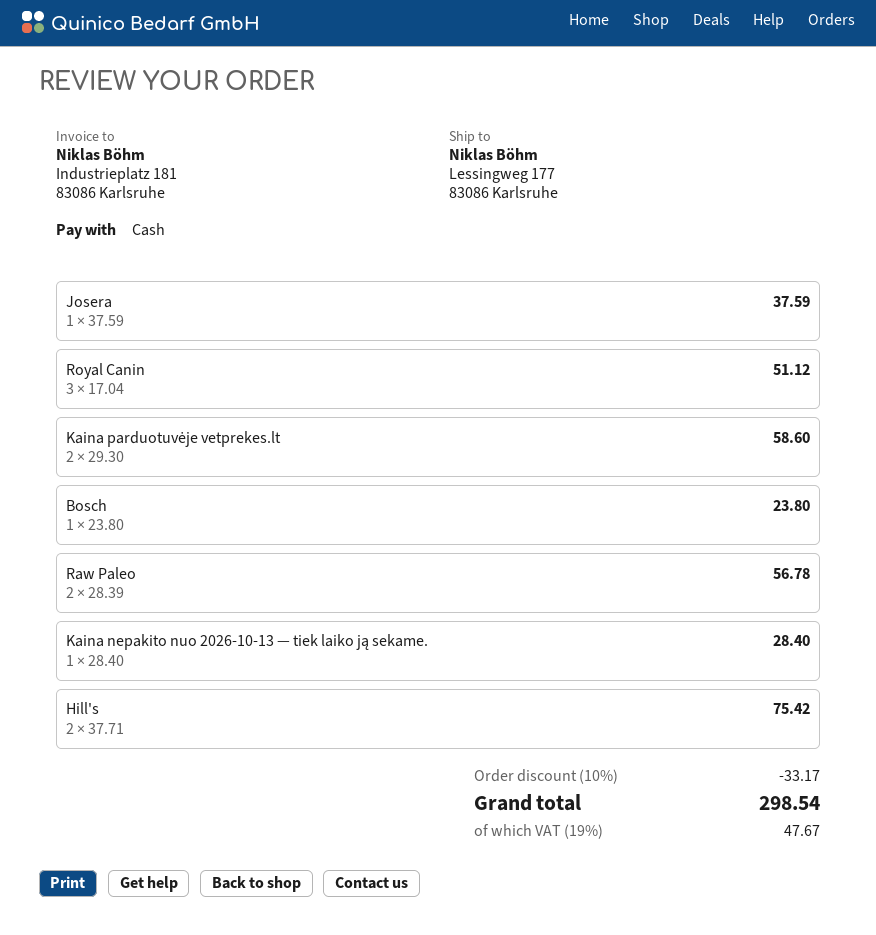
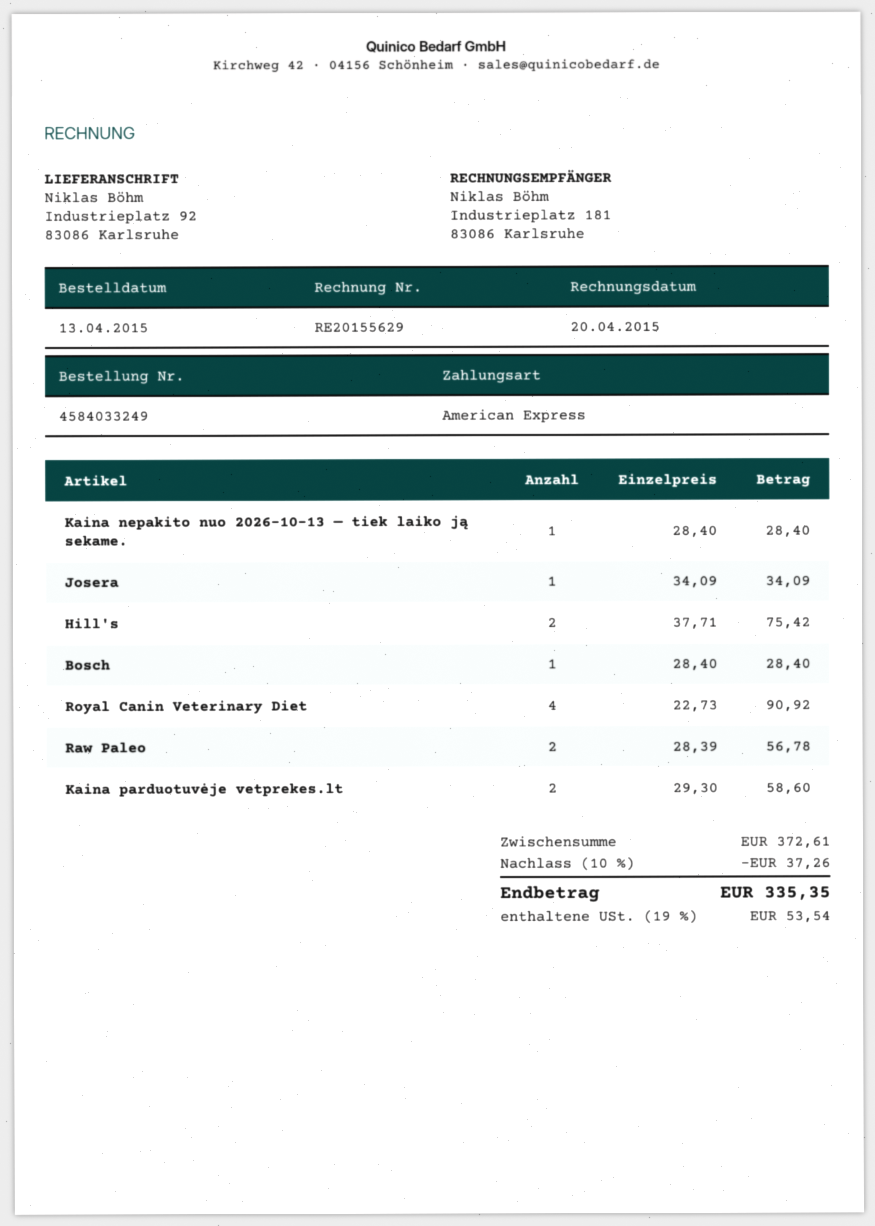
payment method: cash -> American Express
ship to: Lessingweg 177, 83086 Karlsruhe -> Industrieplatz 92, 83086 Karlsruhe
Josera: 1 x 37.59 = 37.59 -> 1 x 34.09 = 34.09
Royal Canin: 3 x 17.04 = 51.12 -> none
Bosch: 1 x 23.80 = 23.80 -> 1 x 28.40 = 28.40
Royal Canin Veterinary Diet: none -> 4 x 22.73 = 90.92
discount: 10% = 33.17 -> 10% = 37.26
tax: 19% = 47.67 -> 19% = 53.54
total: 298.54 -> 335.35

